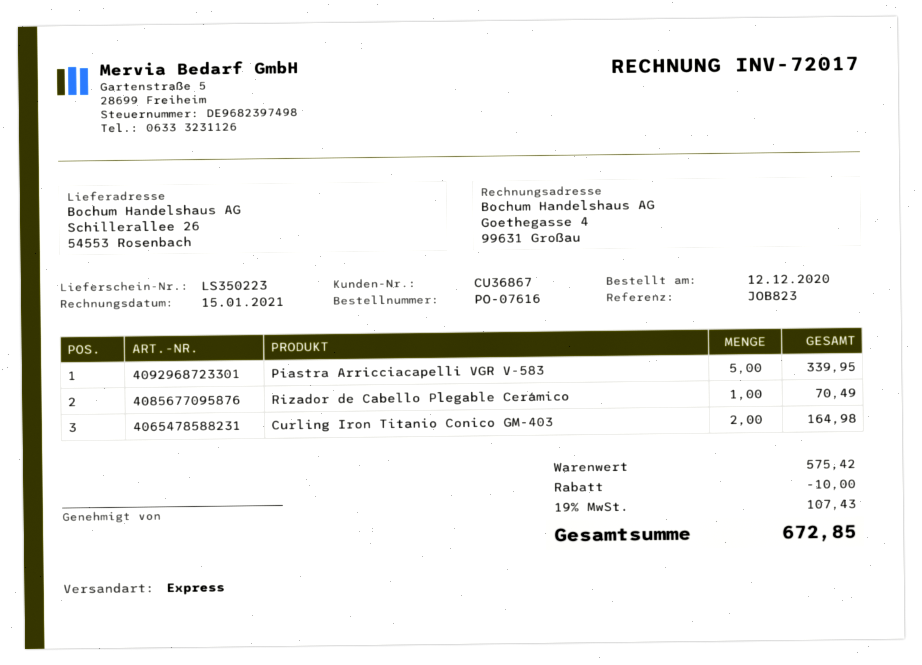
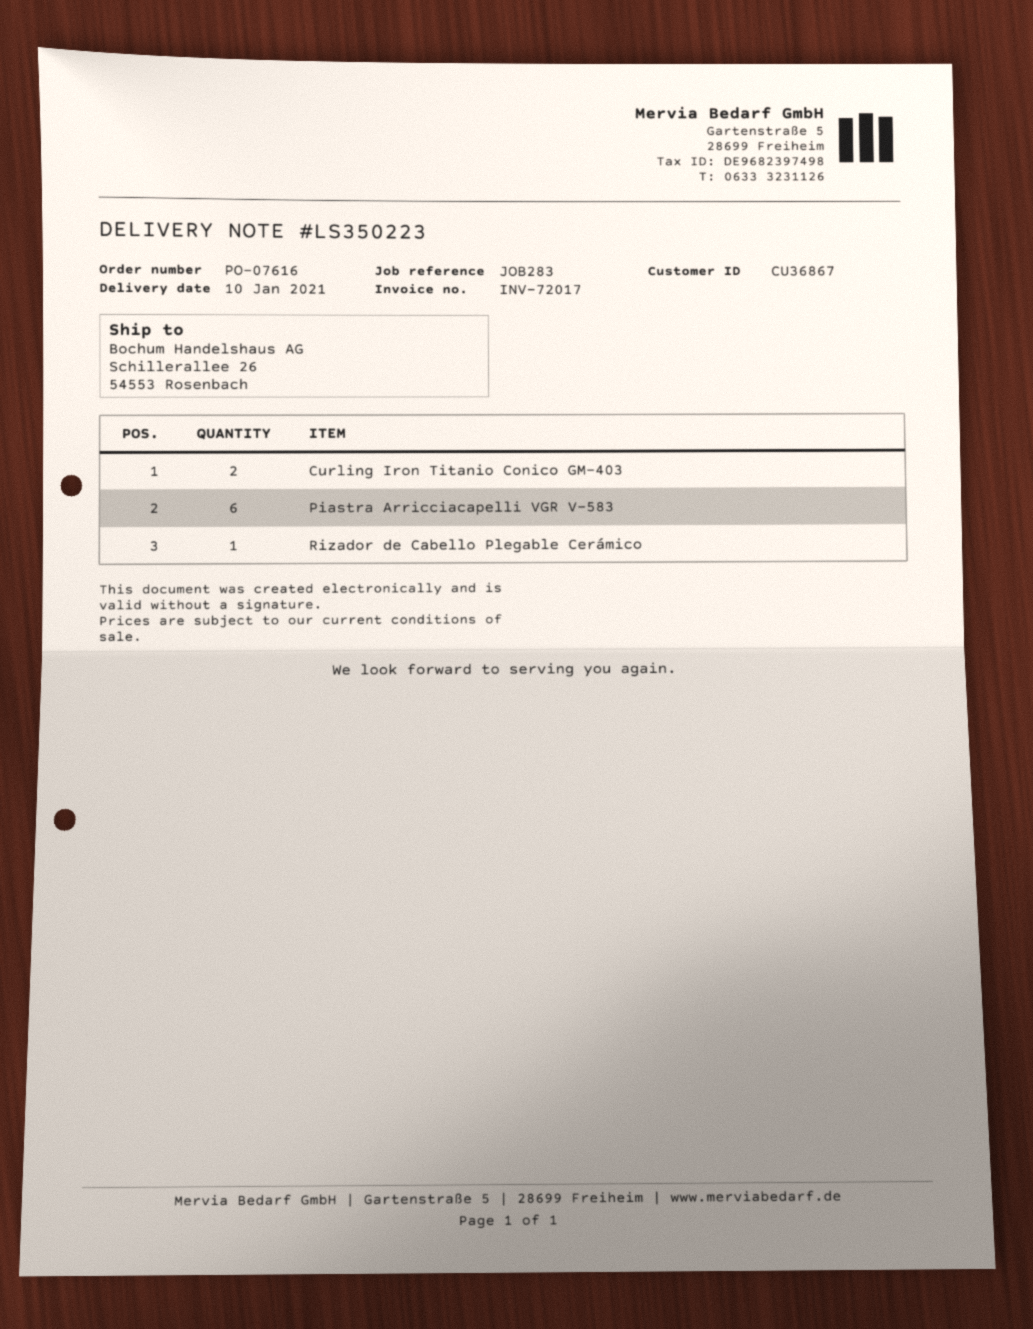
reference: JOB823 -> JOB283
Piastra Arricciacapelli VGR V-583: 5 -> 6

